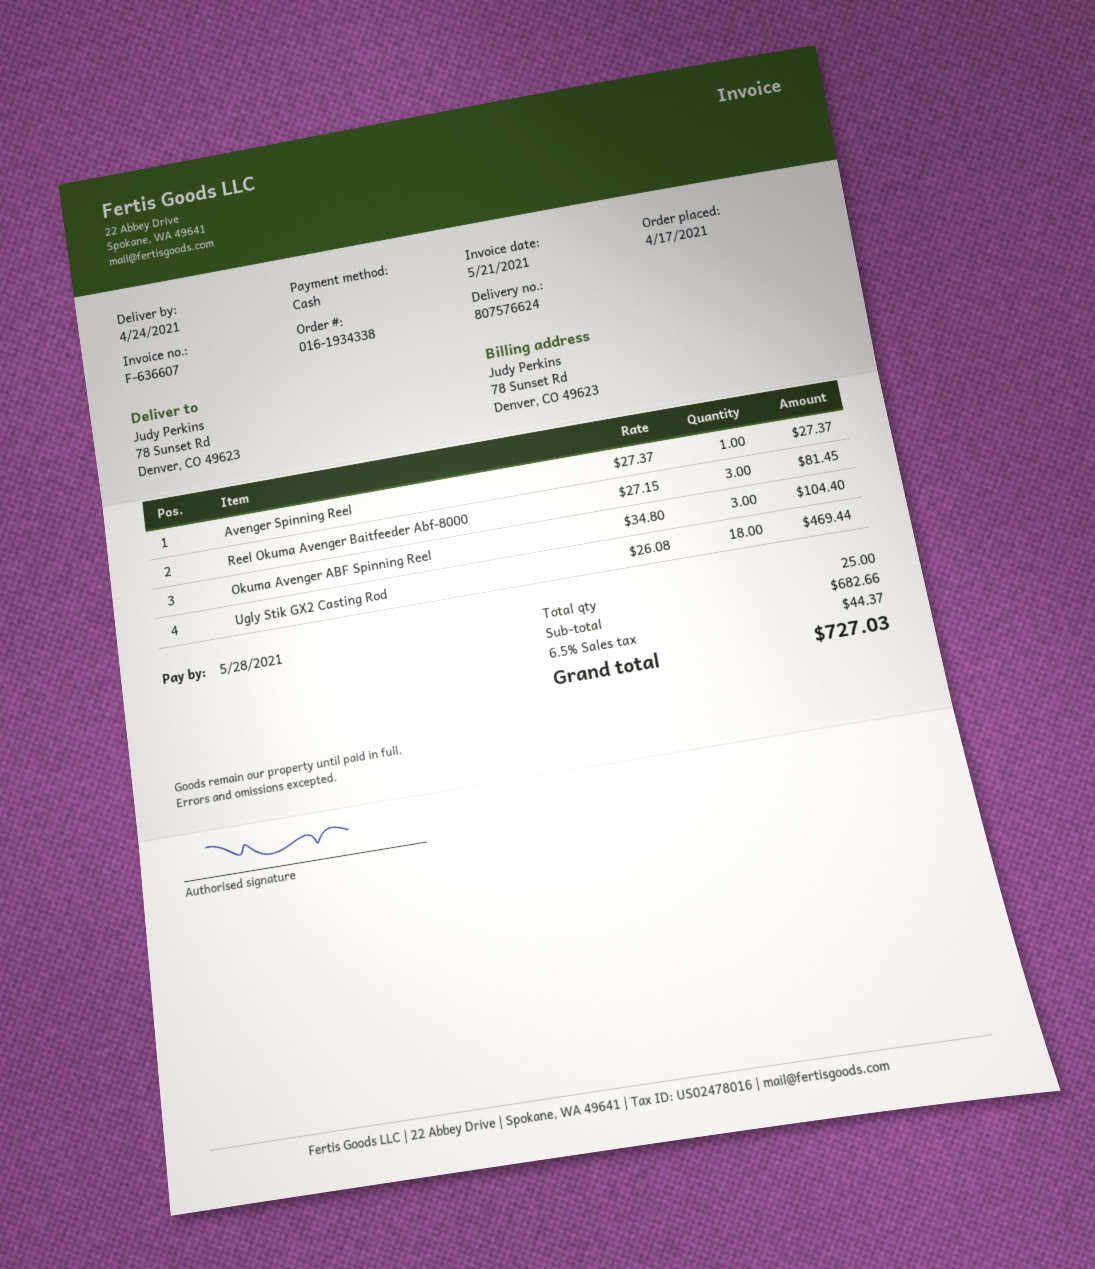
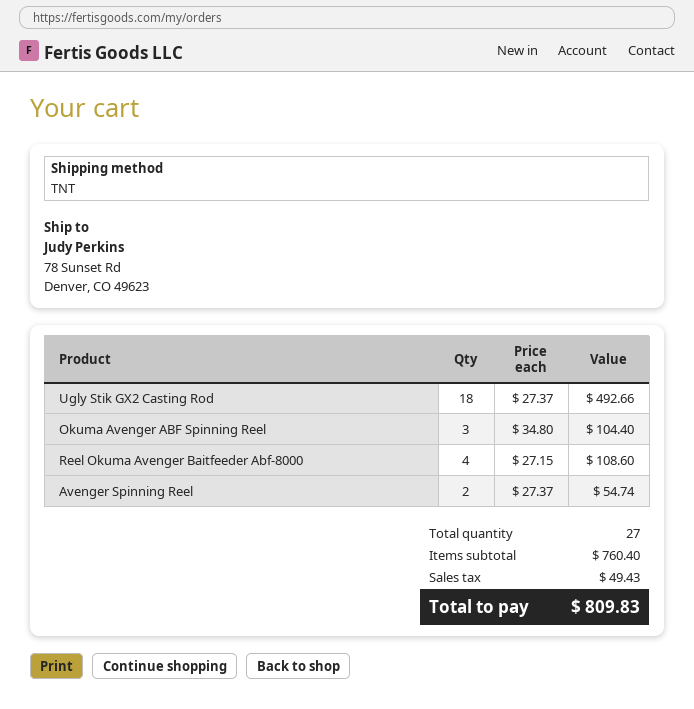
Avenger Spinning Reel: 1 x 27.37 = 27.37 -> 2 x 27.37 = 54.74
Reel Okuma Avenger Baitfeeder Abf-8000: 3 x 27.15 = 81.45 -> 4 x 27.15 = 108.60
Ugly Stik GX2 Casting Rod: 18 x 26.08 = 469.44 -> 18 x 27.37 = 492.66
total quantity: 25 -> 27
subtotal: 682.66 -> 760.40
tax: 44.37 -> 49.43
total: 727.03 -> 809.83

